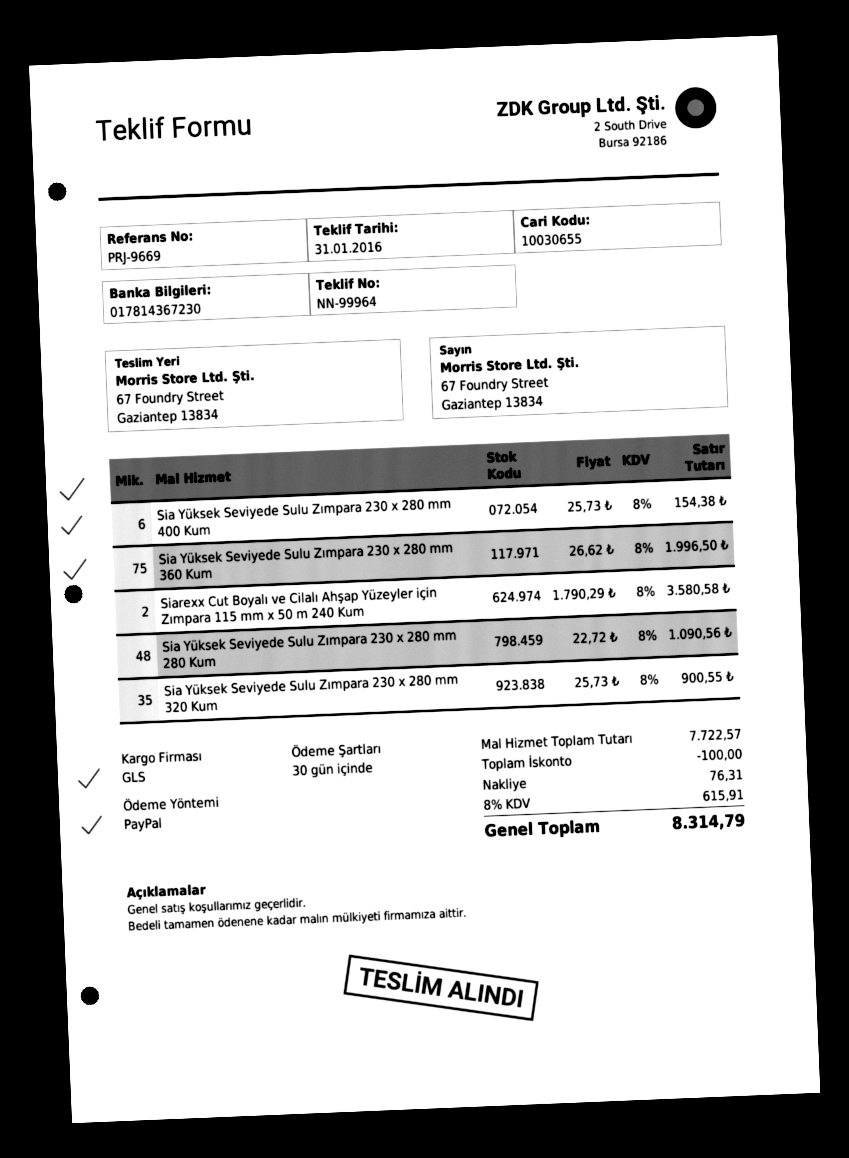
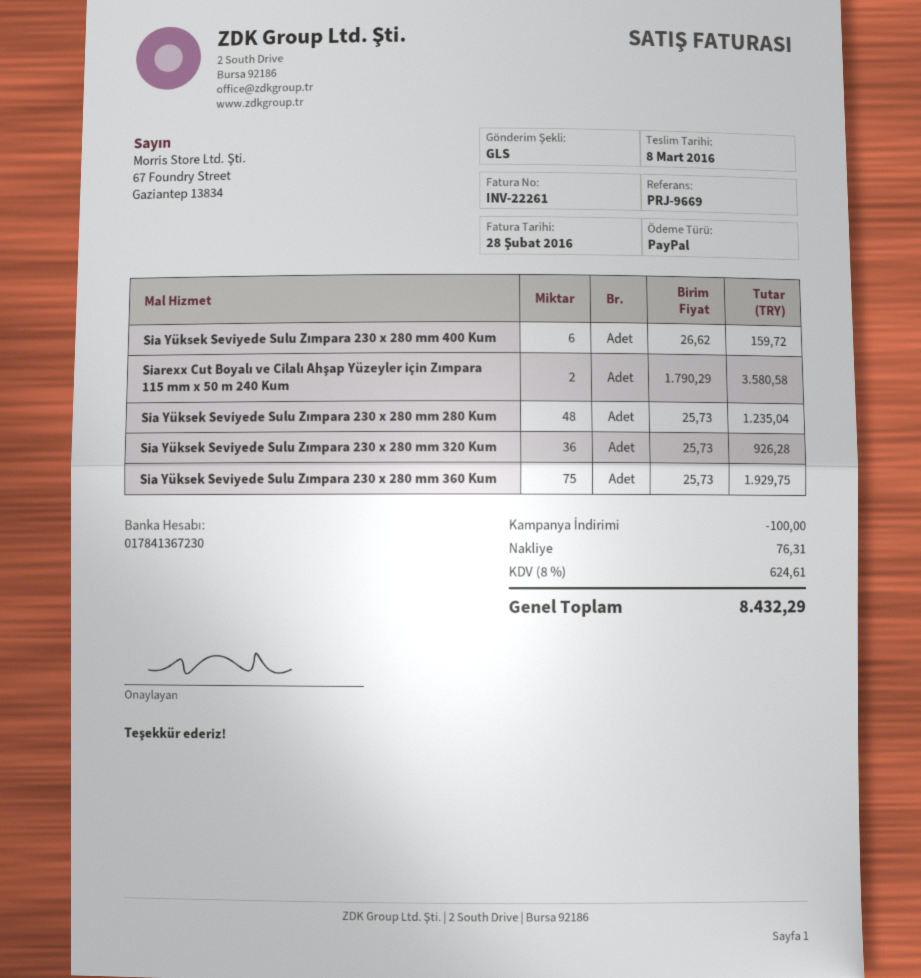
bank account: 017814367230 -> 017841367230
Sia Yüksek Seviyede Sulu Zımpara 230 x 280 mm 400 Kum: 6 x 25.73 = 154.38 -> 6 x 26.62 = 159.72
Sia Yüksek Seviyede Sulu Zımpara 230 x 280 mm 360 Kum: 75 x 26.62 = 1996.50 -> 75 x 25.73 = 1929.75
Sia Yüksek Seviyede Sulu Zımpara 230 x 280 mm 280 Kum: 48 x 22.72 = 1090.56 -> 48 x 25.73 = 1235.04
Sia Yüksek Seviyede Sulu Zımpara 230 x 280 mm 320 Kum: 35 x 25.73 = 900.55 -> 36 x 25.73 = 926.28
tax: 8% = 615.91 -> 8% = 624.61
total: 8314.79 -> 8432.29

